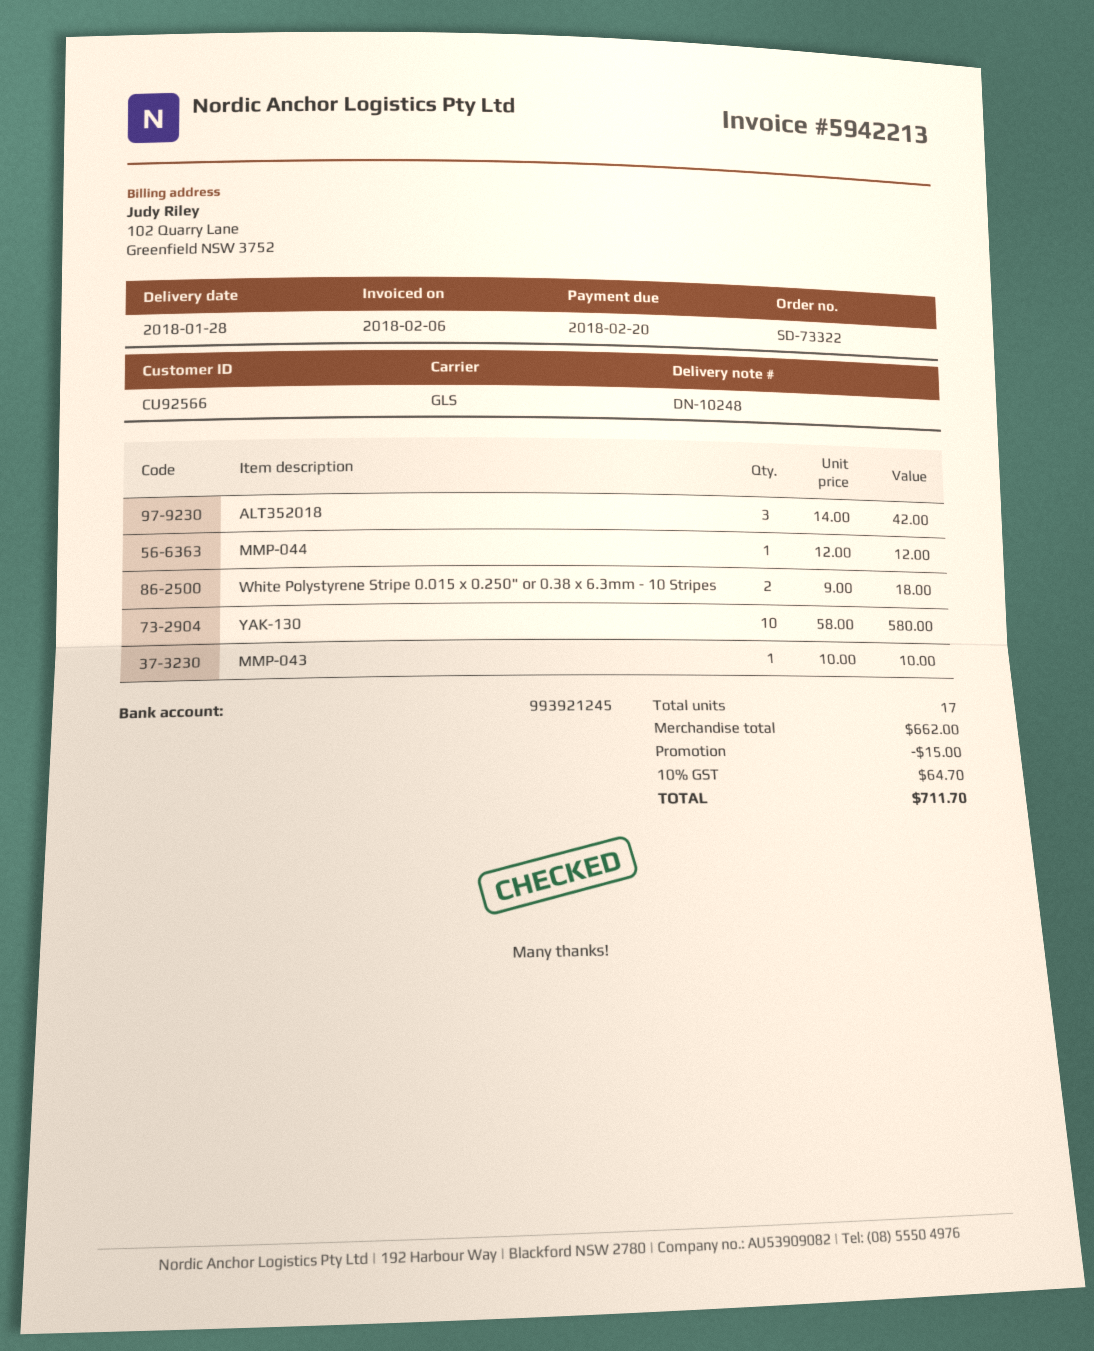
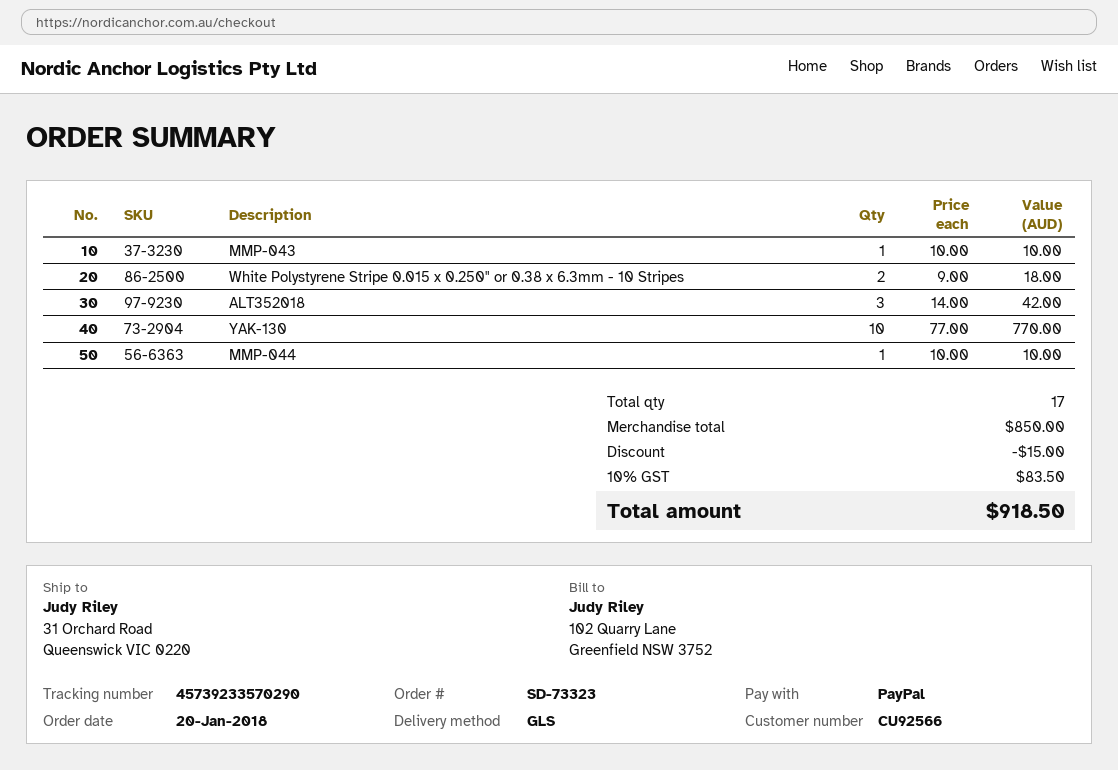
order number: SD-73322 -> SD-73323
MMP-044: 1 x 12.00 = 12.00 -> 1 x 10.00 = 10.00
YAK-130: 10 x 58.00 = 580.00 -> 10 x 77.00 = 770.00
subtotal: 662.00 -> 850.00
tax: 10% = 64.70 -> 10% = 83.50
total: 711.70 -> 918.50

